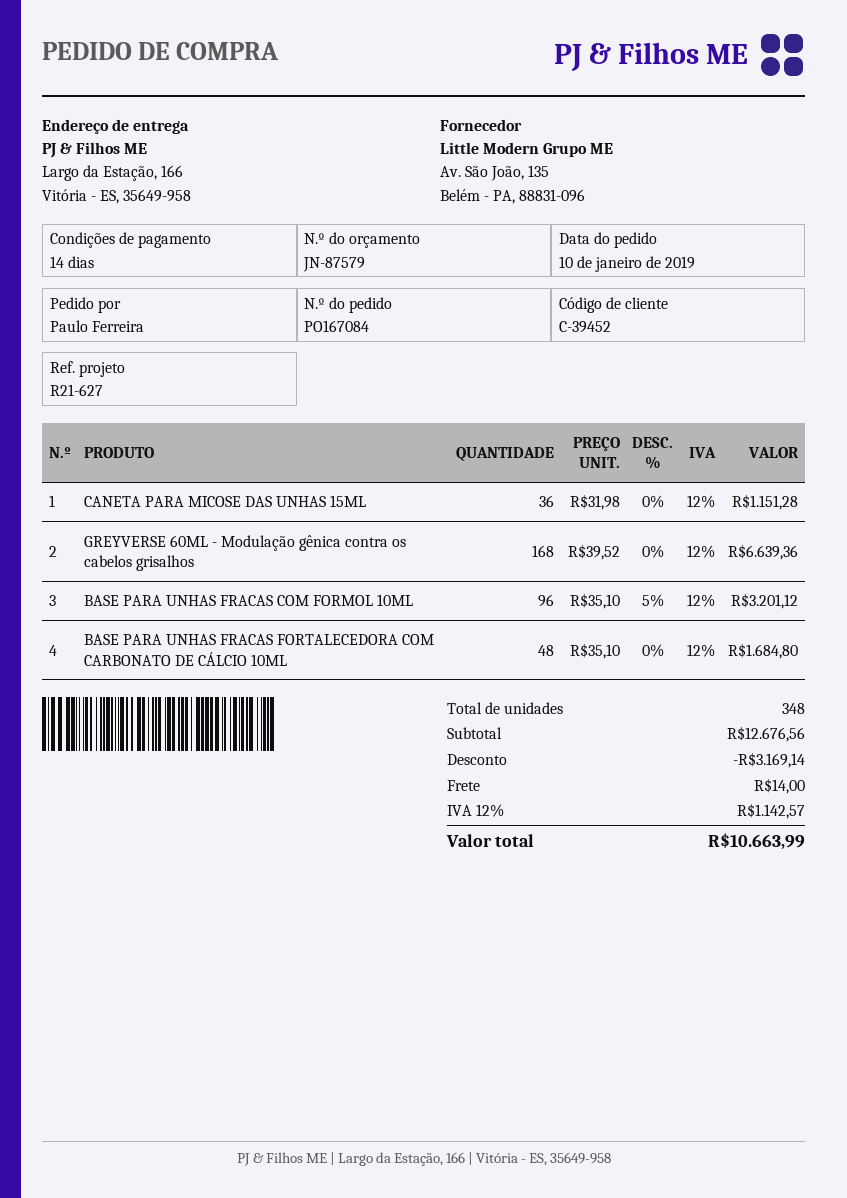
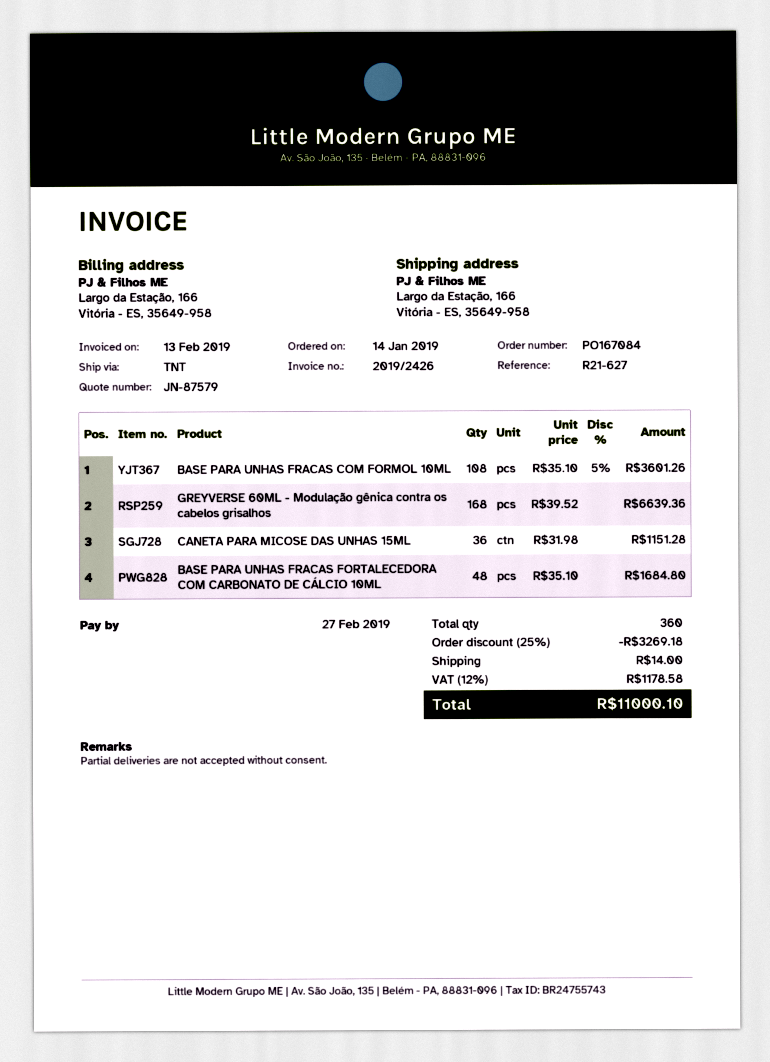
order date: 2019-01-10 -> 2019-01-14
BASE PARA UNHAS FRACAS COM FORMOL 10ML: 96 x 35.10 - 5% = 3201.12 -> 108 x 35.10 - 5% = 3601.26
total quantity: 348 -> 360
discount: 3169.14 -> 3269.18
tax: 12% = 1142.57 -> 12% = 1178.58
total: 10663.99 -> 11000.10

